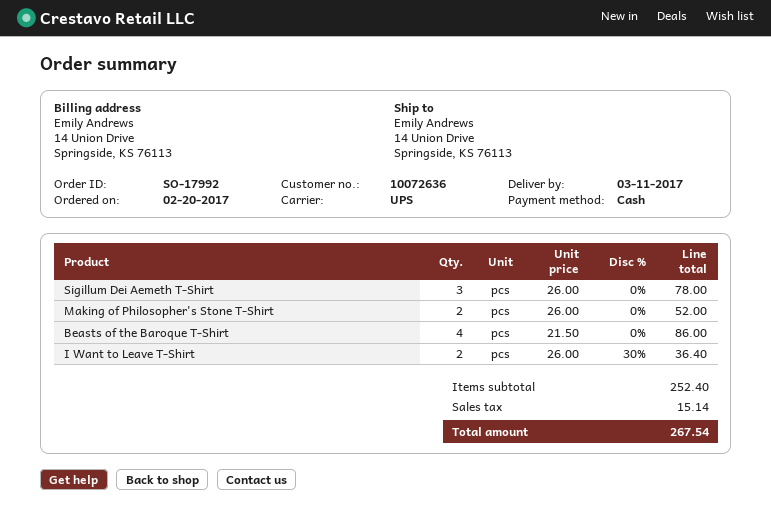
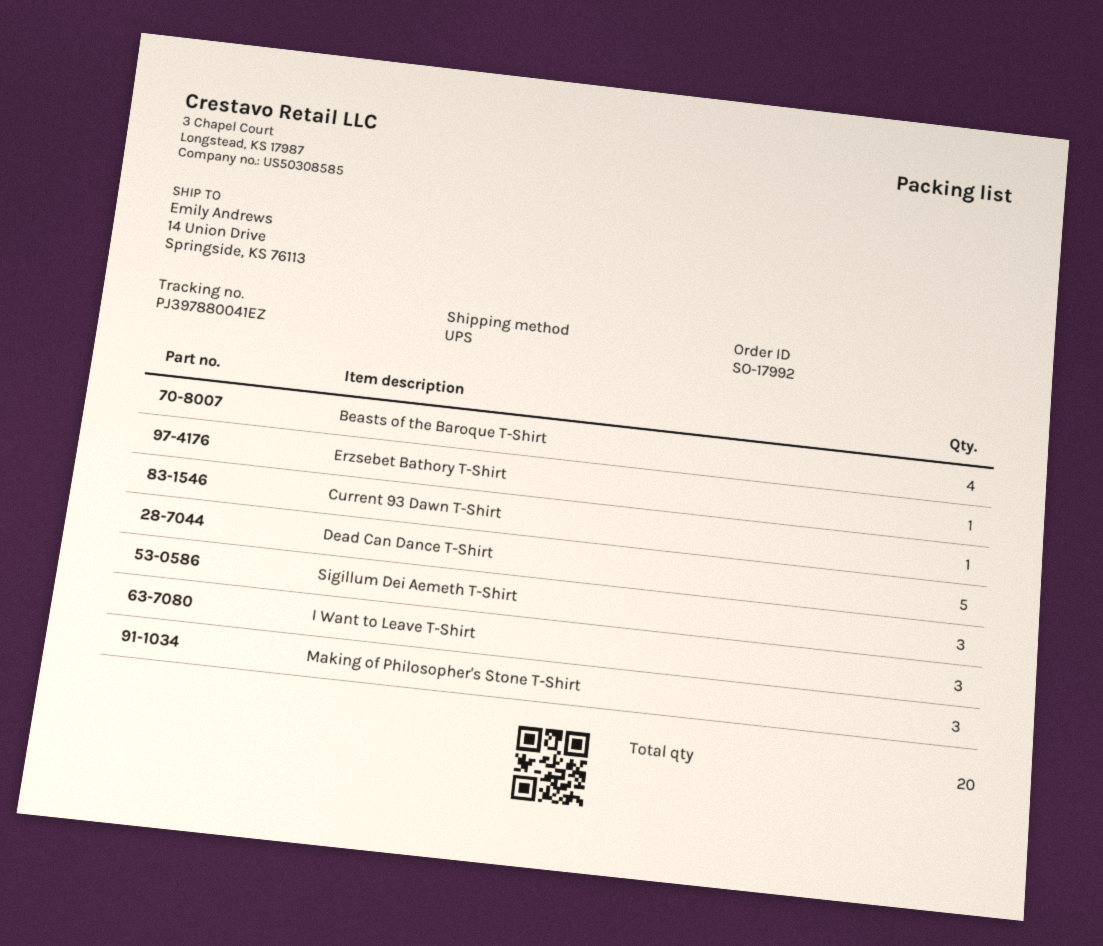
Making of Philosopher's Stone T-Shirt: 2 -> 3
I Want to Leave T-Shirt: 2 -> 3
Erzsebet Bathory T-Shirt: none -> 1
Current 93 Dawn T-Shirt: none -> 1
Dead Can Dance T-Shirt: none -> 5

